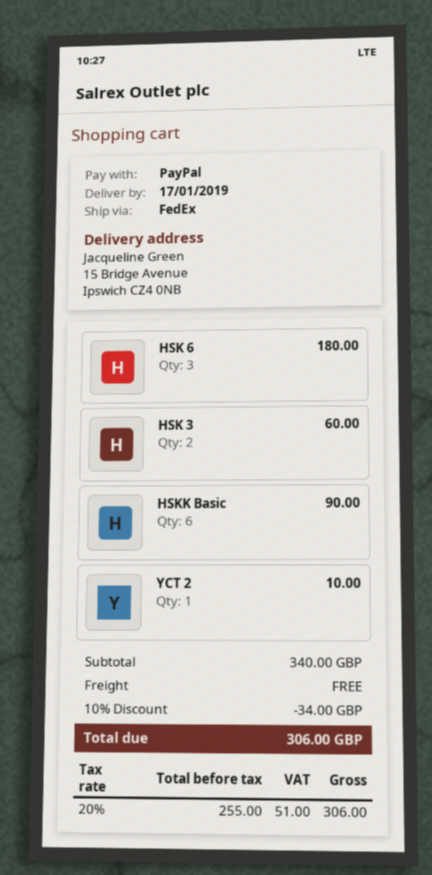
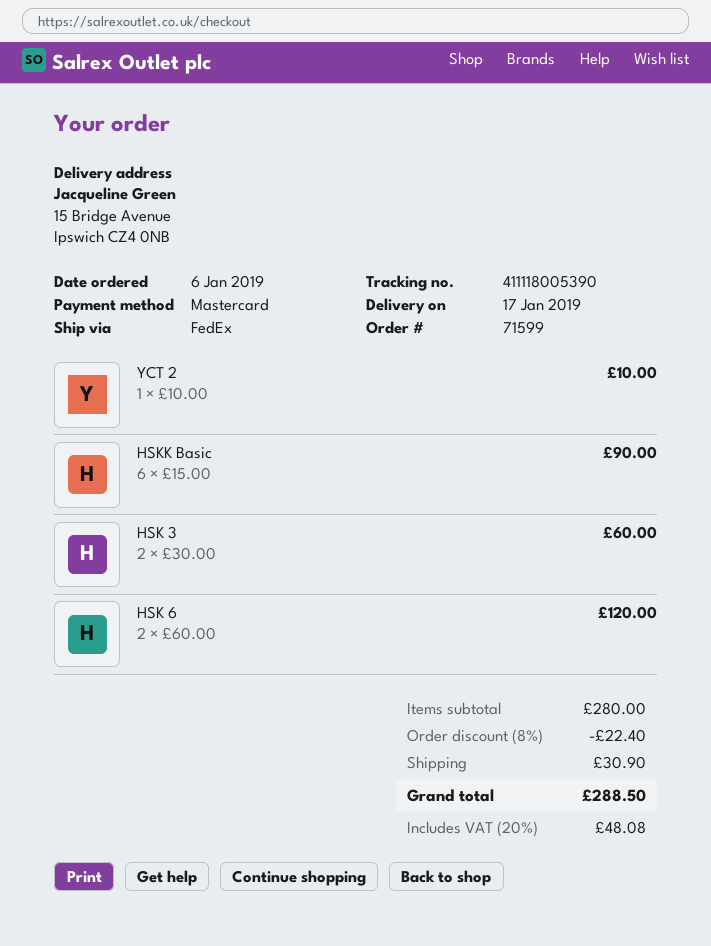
payment method: PayPal -> Mastercard
HSK 6: 3 for 180.00 -> 2 for 120.00
subtotal: 340.00 -> 280.00
discount: 10% = 34.00 -> 8% = 22.40
shipping: 0.00 -> 30.90
tax: 20% = 51.00 -> 20% = 48.08
total: 306.00 -> 288.50

